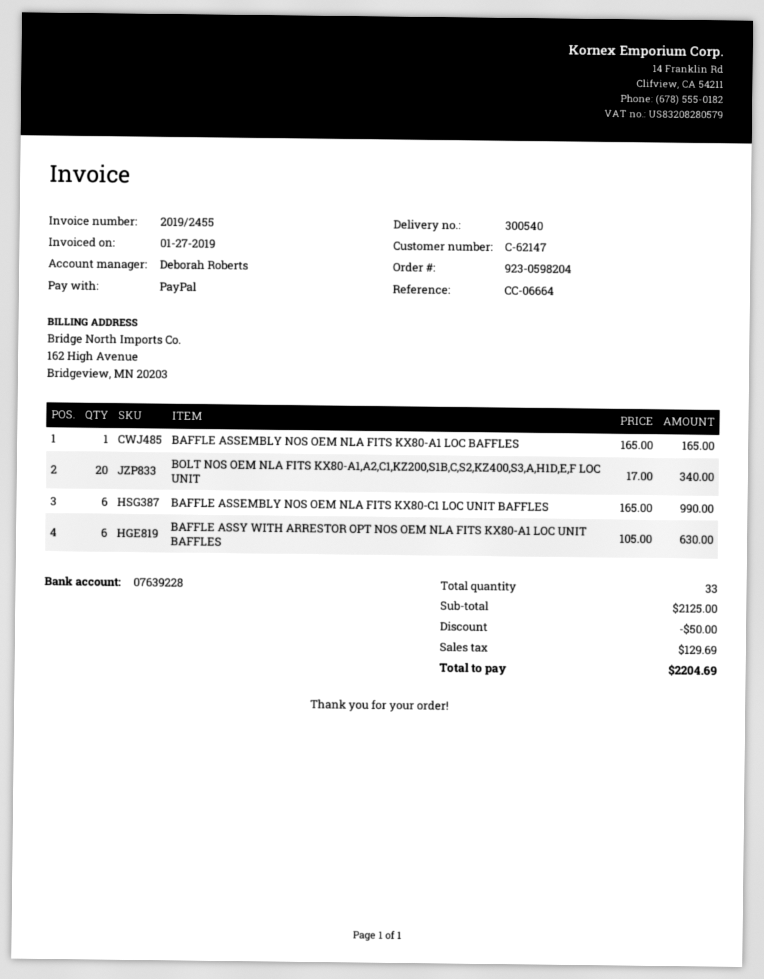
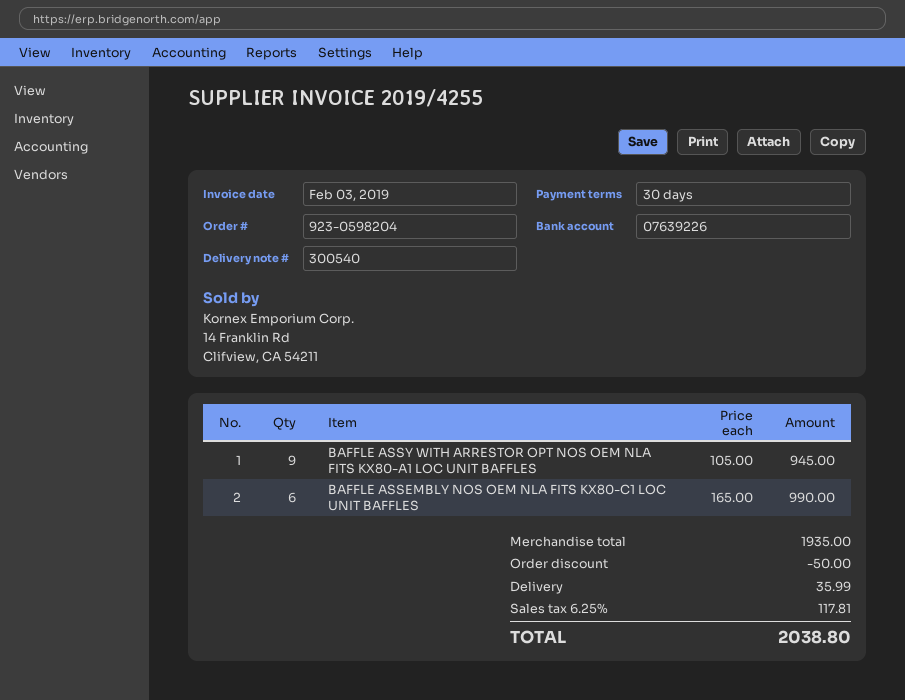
invoice number: 2019/2455 -> 2019/4255
invoice date: 2019-01-27 -> 2019-02-03
bank account: 07639228 -> 07639226
BAFFLE ASSEMBLY NOS OEM NLA FITS KX80-A1 LOC BAFFLES: 1 x 165.00 = 165.00 -> none
BOLT NOS OEM NLA FITS KX80-A1,A2,C1,KZ200,S1B,C,S2,KZ400,S3,A,H1D,E,F LOC UNIT: 20 x 17.00 = 340.00 -> none
BAFFLE ASSY WITH ARRESTOR OPT NOS OEM NLA FITS KX80-A1 LOC UNIT BAFFLES: 6 x 105.00 = 630.00 -> 9 x 105.00 = 945.00
subtotal: 2125.00 -> 1935.00
shipping: none -> 35.99
tax: 129.69 -> 117.81
total: 2204.69 -> 2038.80

